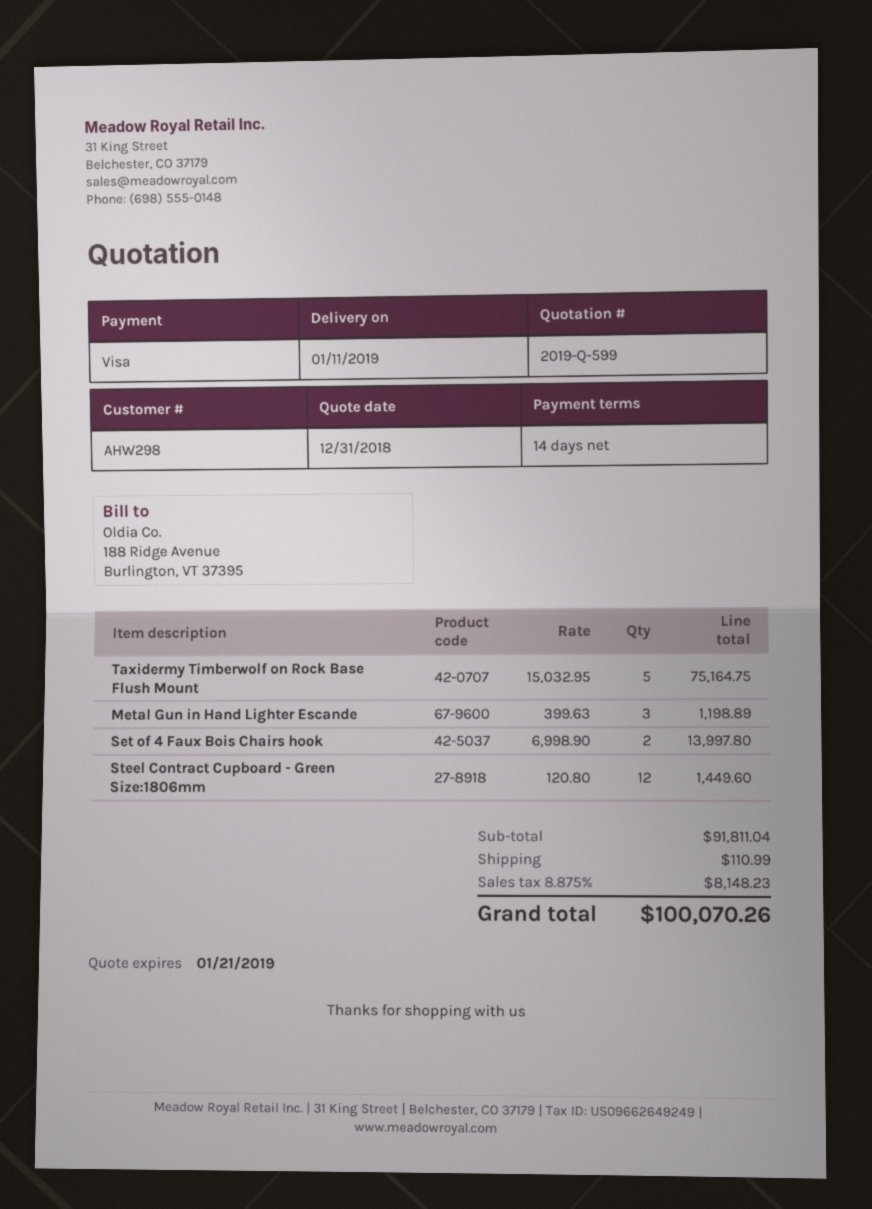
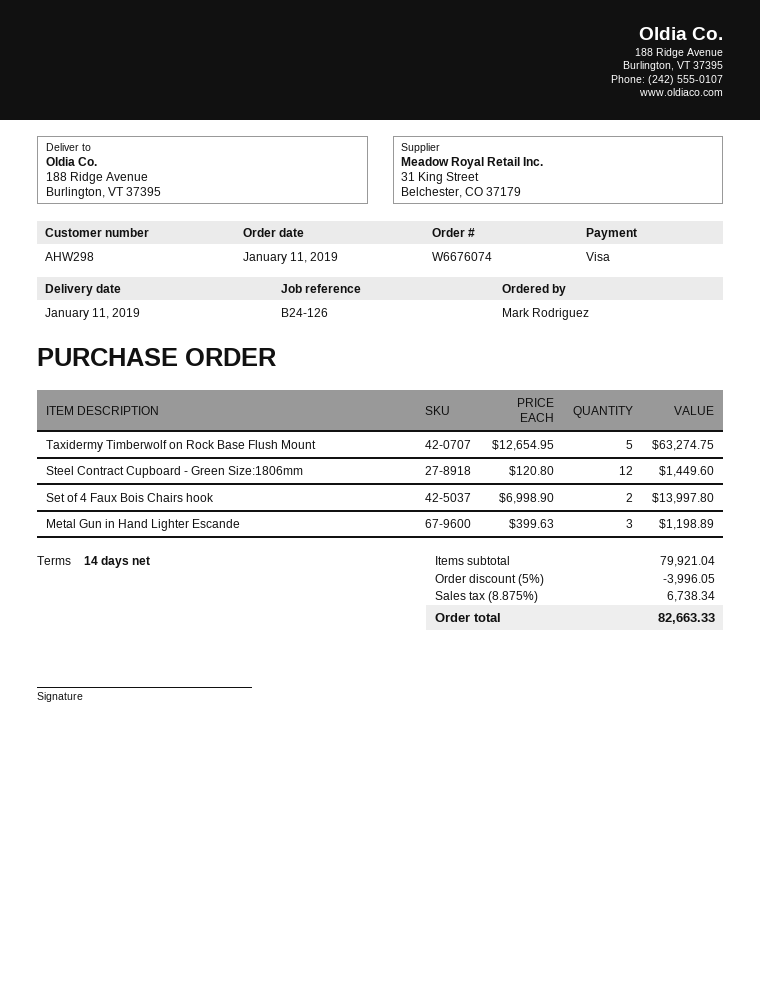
Taxidermy Timberwolf on Rock Base Flush Mount: 5 x 15032.95 = 75164.75 -> 5 x 12654.95 = 63274.75
subtotal: 91811.04 -> 79921.04
discount: none -> 5% = 3996.05
shipping: 110.99 -> none
tax: 8.875% = 8148.23 -> 8.875% = 6738.34
total: 100070.26 -> 82663.33

